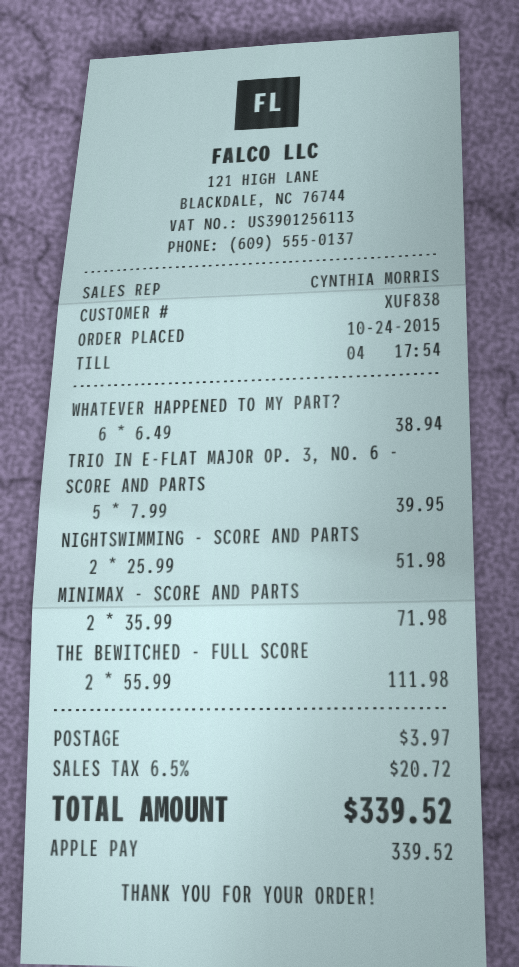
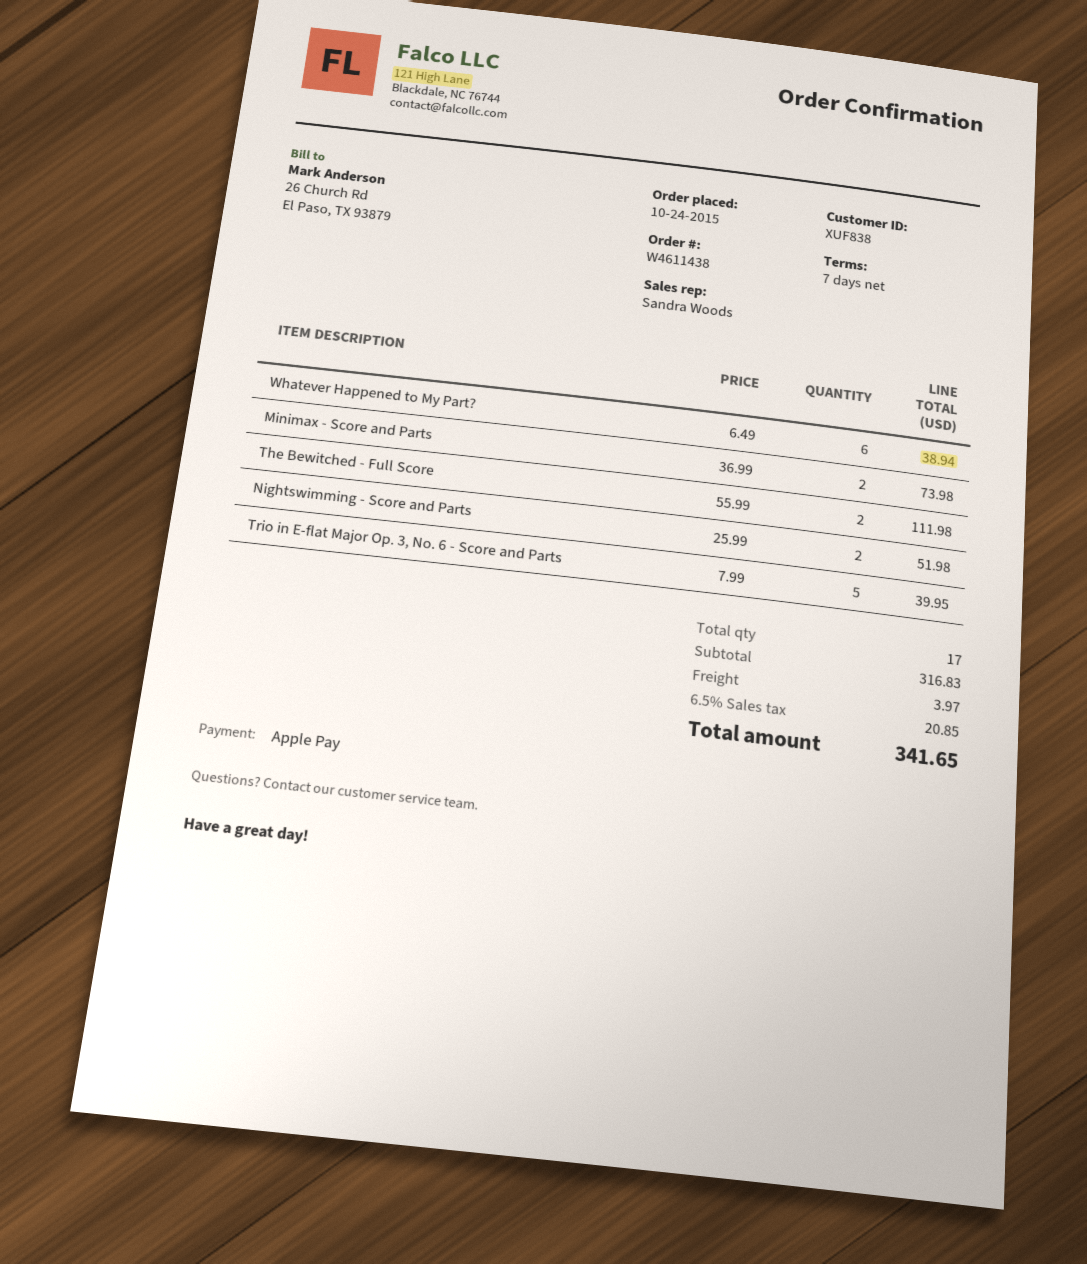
sales rep: CYNTHIA MORRIS -> Sandra Woods
MINIMAX - SCORE AND PARTS: 2 x 35.99 = 71.98 -> 2 x 36.99 = 73.98
tax: 6.5% = 20.72 -> 6.5% = 20.85
total: 339.52 -> 341.65

